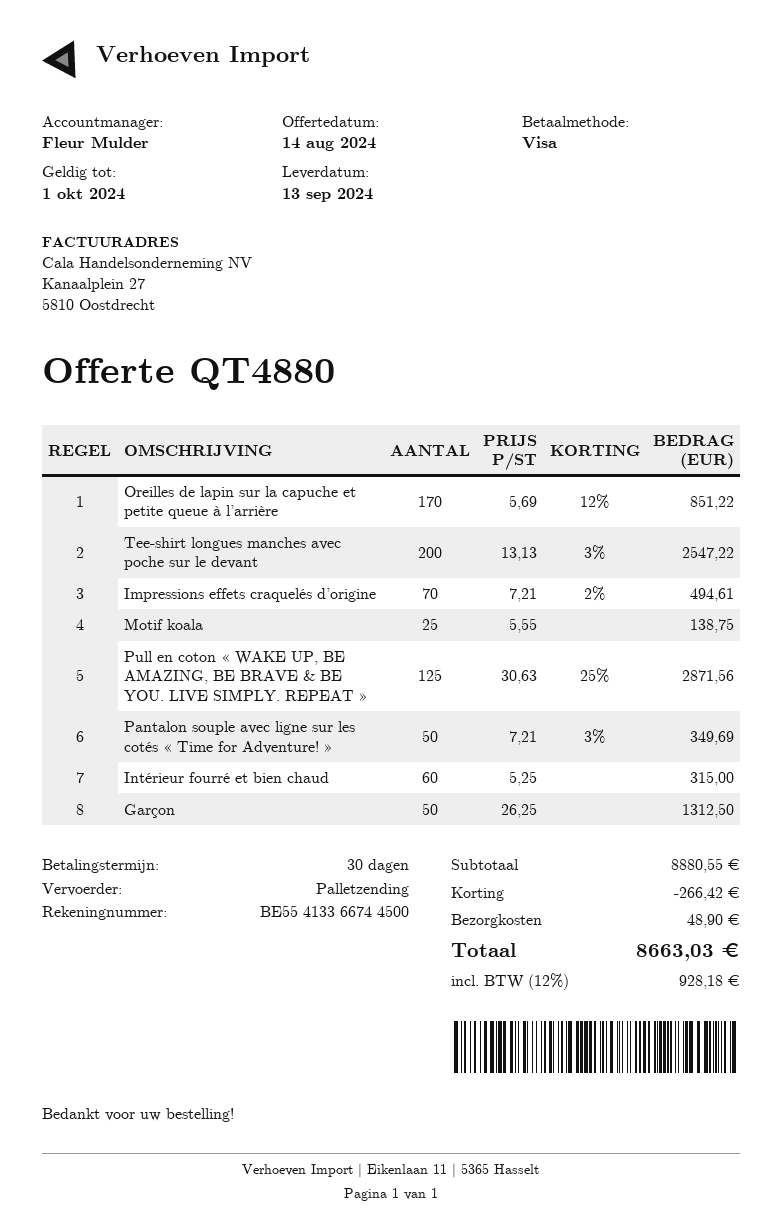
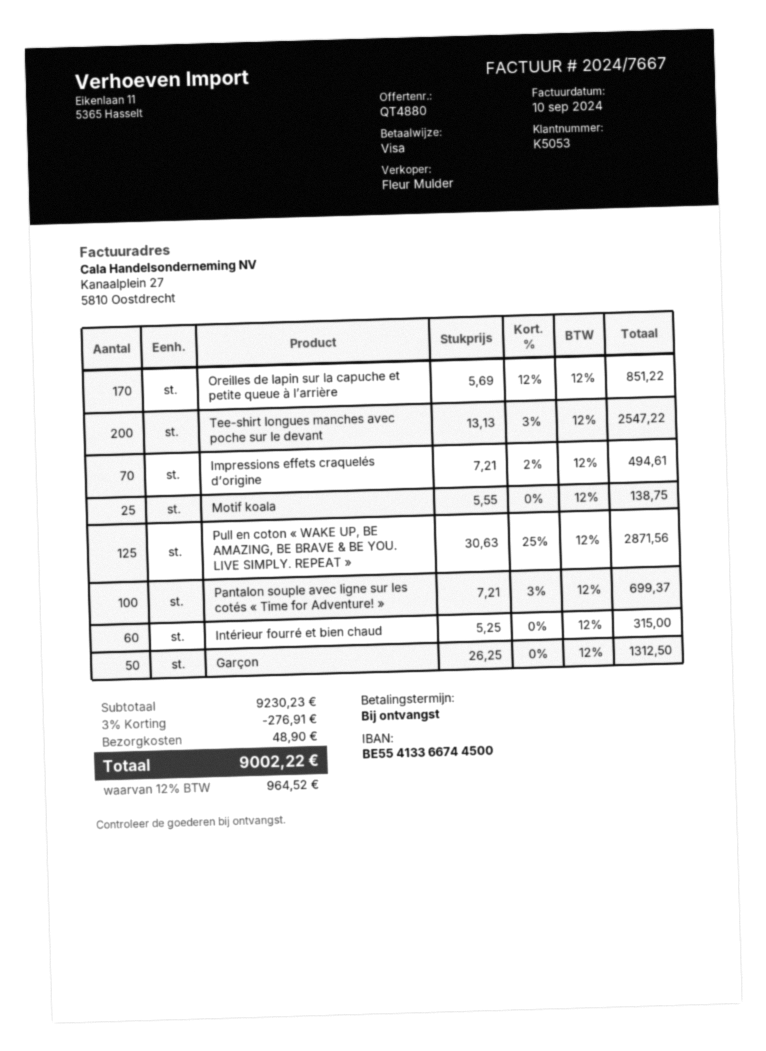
payment terms: 30 days -> on receipt
Pantalon souple avec ligne sur les cotés « Time for Adventure! »: 50 x 7.21 - 3% = 349.69 -> 100 x 7.21 - 3% = 699.37
subtotal: 8880.55 -> 9230.23
discount: 266.42 -> 276.91
tax: 12% = 928.18 -> 12% = 964.52
total: 8663.03 -> 9002.22

